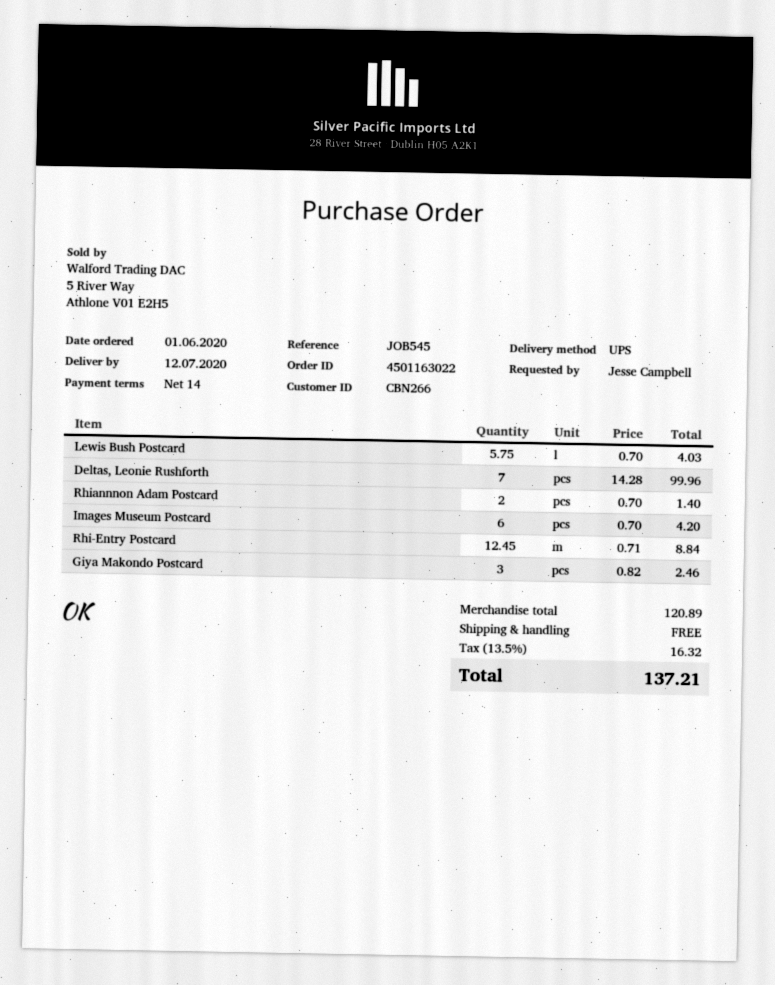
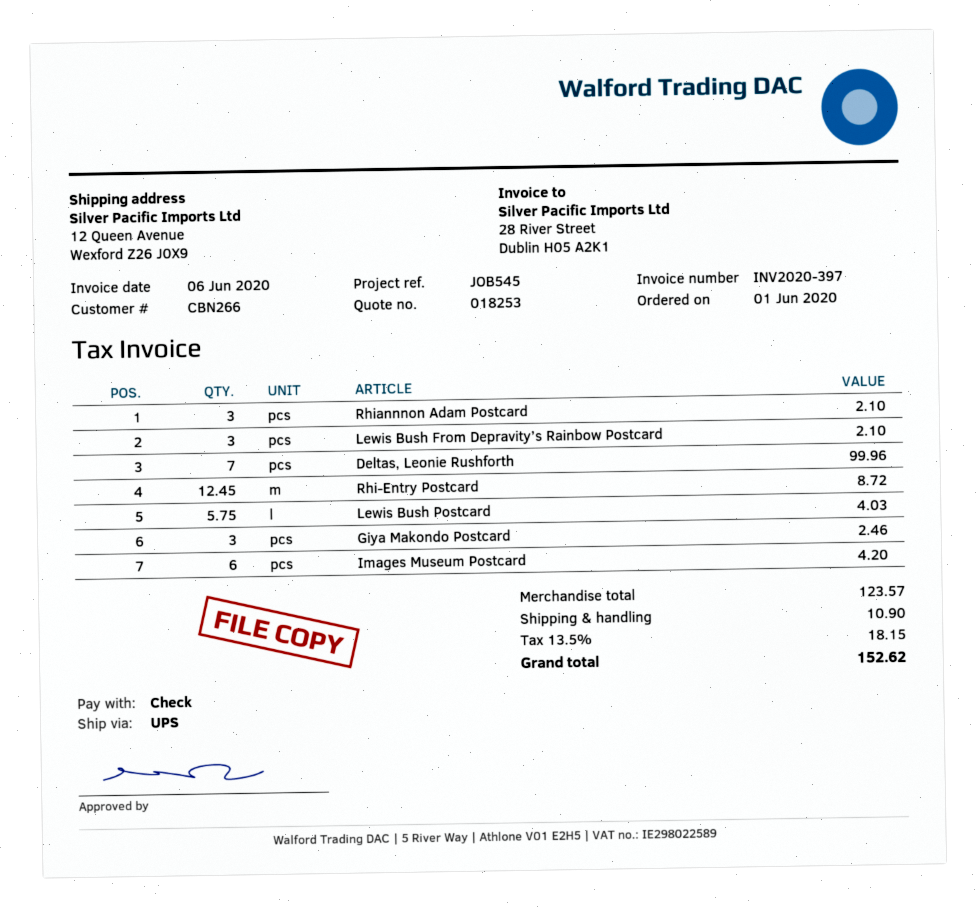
Rhiannnon Adam Postcard: 2 for 1.40 -> 3 for 2.10
Rhi-Entry Postcard: 12.45 for 8.84 -> 12.45 for 8.72
Lewis Bush From Depravity’s Rainbow Postcard: none -> 3 for 2.10
subtotal: 120.89 -> 123.57
shipping: 0.00 -> 10.90
tax: 13.5% = 16.32 -> 13.5% = 18.15
total: 137.21 -> 152.62

